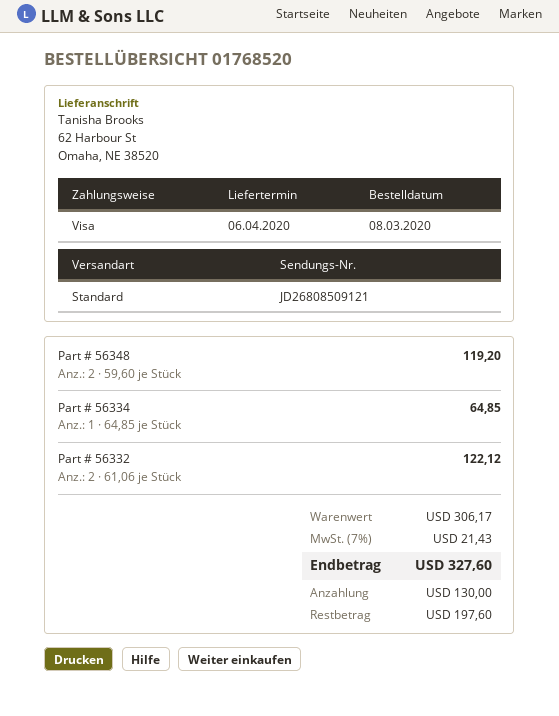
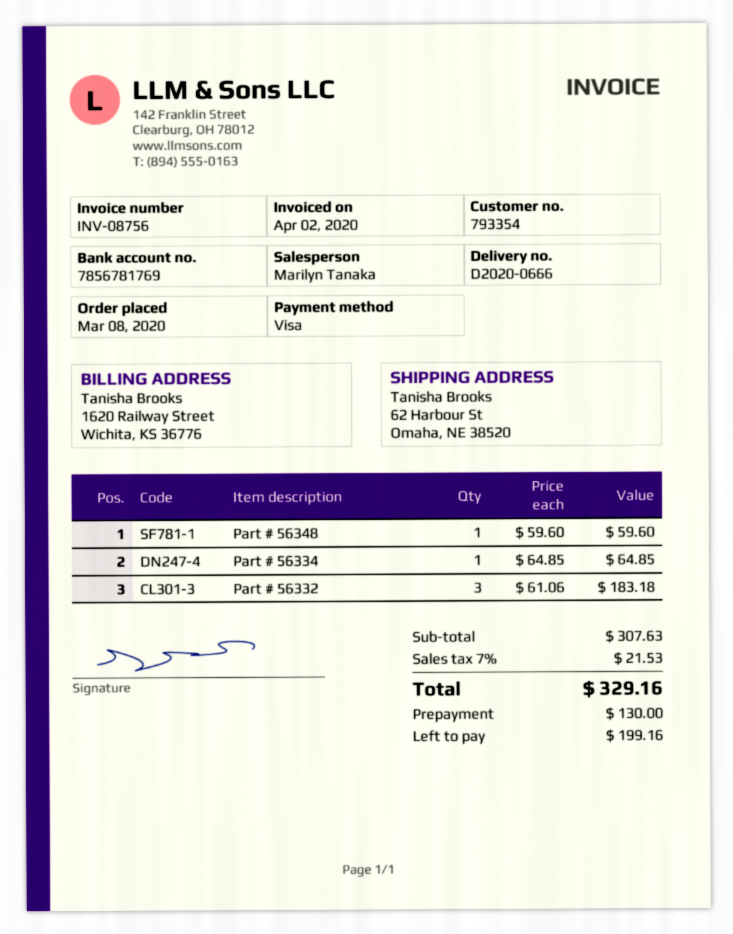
Part # 56348: 2 x 59.60 = 119.20 -> 1 x 59.60 = 59.60
Part # 56332: 2 x 61.06 = 122.12 -> 3 x 61.06 = 183.18
subtotal: 306.17 -> 307.63
tax: 7% = 21.43 -> 7% = 21.53
total: 327.60 -> 329.16
balance: 197.60 -> 199.16

